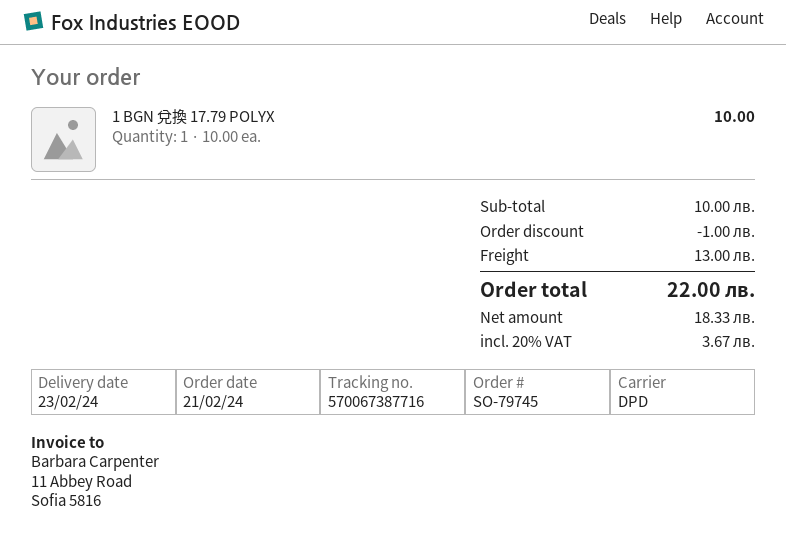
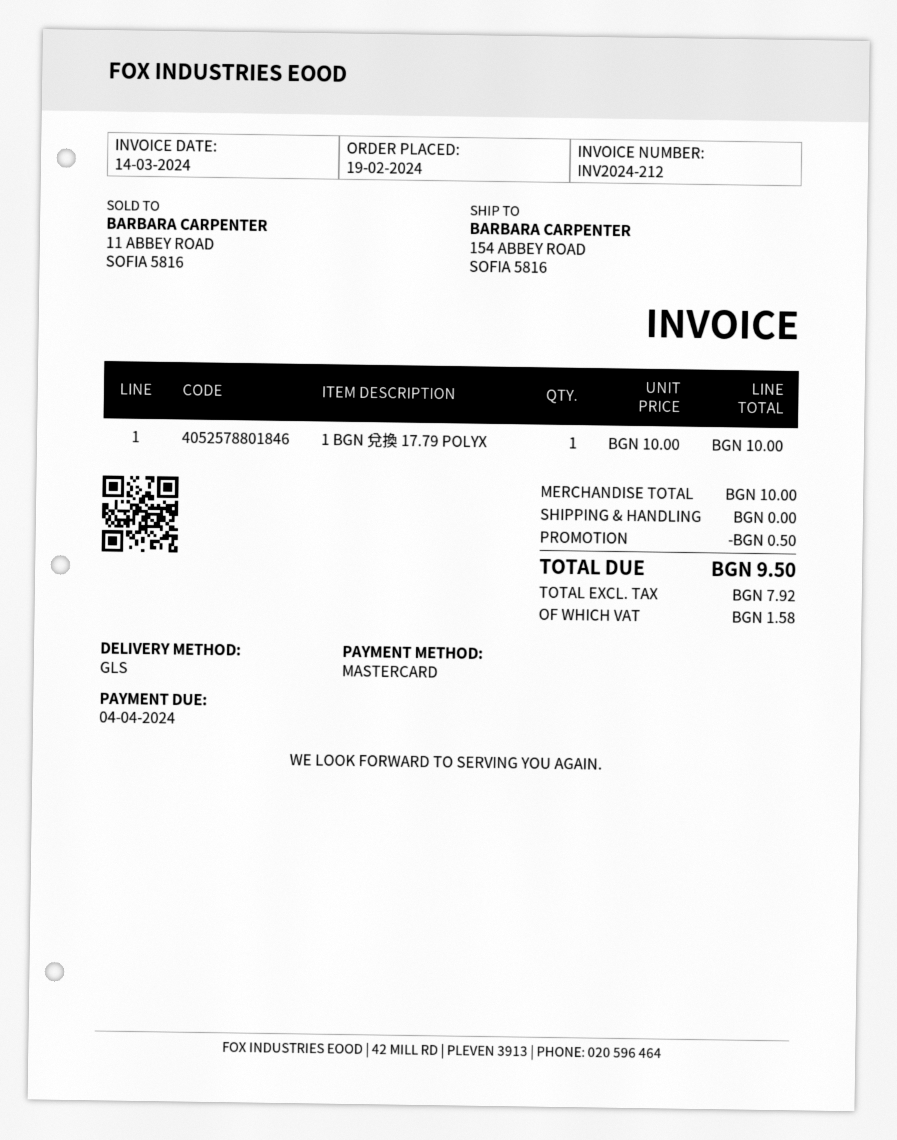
order date: 2024-02-21 -> 2024-02-19
shipping method: DPD -> GLS
discount: 1.00 -> 0.50
shipping: 13.00 -> 0.00
net: 18.33 -> 7.92
tax: 3.67 -> 1.58
total: 22.00 -> 9.50

